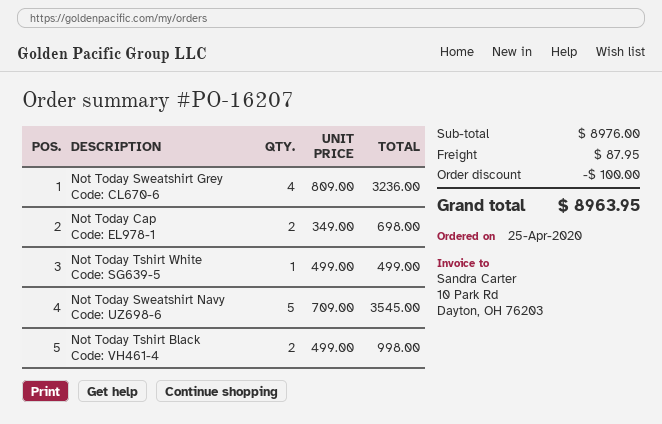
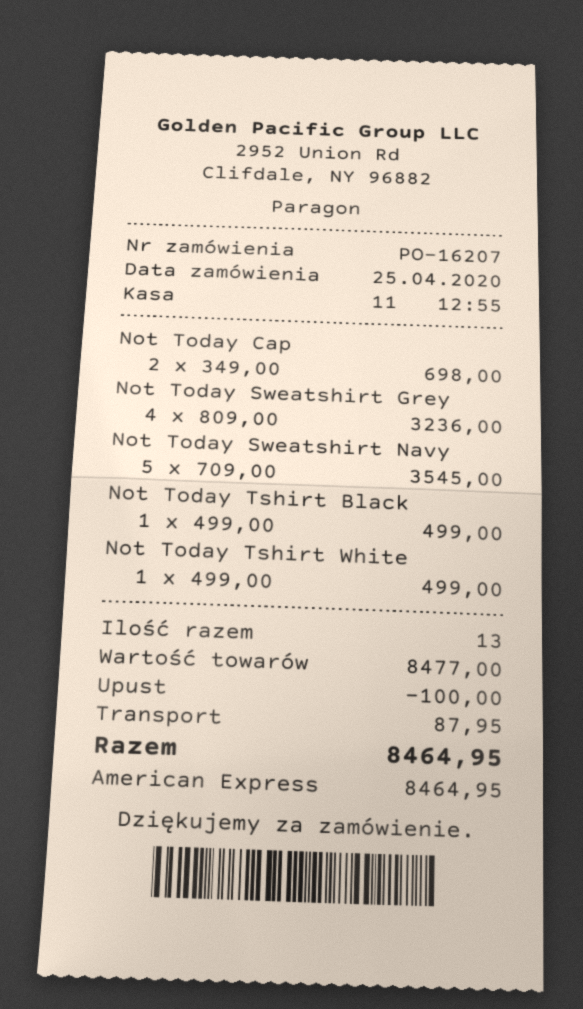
Not Today Tshirt Black: 2 x 499.00 = 998.00 -> 1 x 499.00 = 499.00
subtotal: 8976.00 -> 8477.00
total: 8963.95 -> 8464.95

